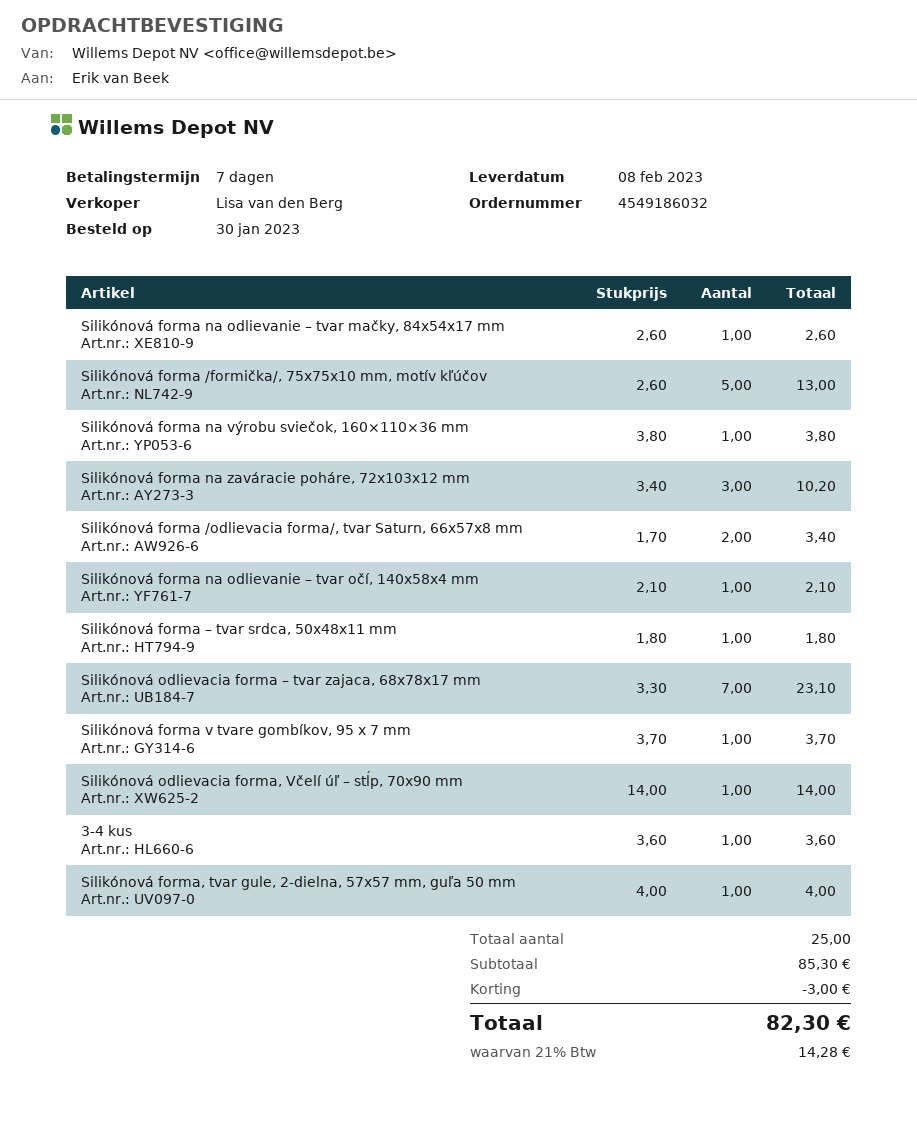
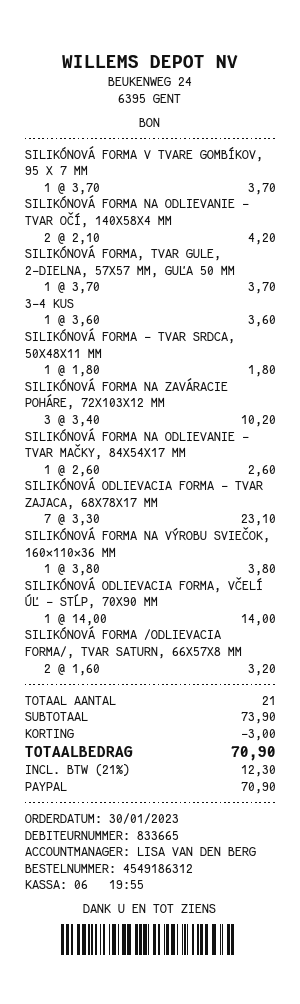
order number: 4549186032 -> 4549186312
Silikónová forma /formička/, 75x75x10 mm, motív kľúčov: 5 x 2.60 = 13.00 -> none
Silikónová forma /odlievacia forma/, tvar Saturn, 66x57x8 mm: 2 x 1.70 = 3.40 -> 2 x 1.60 = 3.20
Silikónová forma na odlievanie – tvar očí, 140x58x4 mm: 1 x 2.10 = 2.10 -> 2 x 2.10 = 4.20
Silikónová forma, tvar gule, 2-dielna, 57x57 mm, guľa 50 mm: 1 x 4.00 = 4.00 -> 1 x 3.70 = 3.70
total quantity: 25 -> 21
subtotal: 85.30 -> 73.90
tax: 21% = 14.28 -> 21% = 12.30
total: 82.30 -> 70.90

